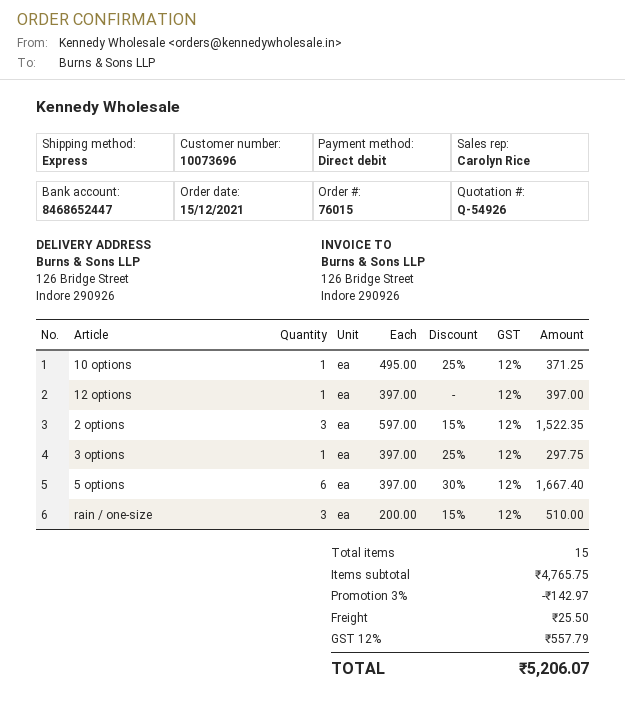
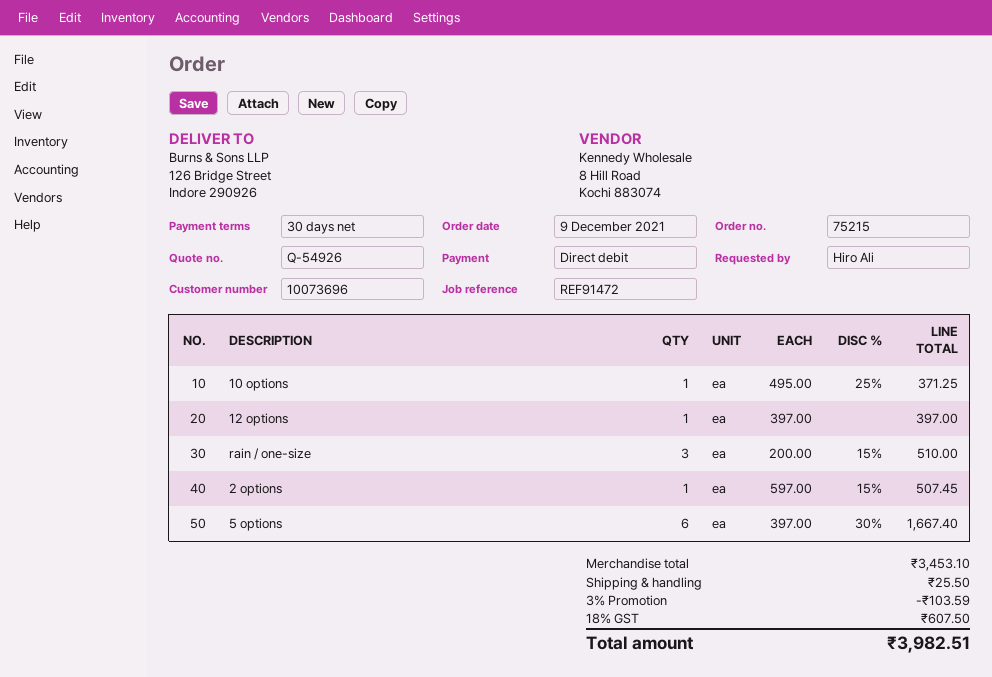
order number: 76015 -> 75215
order date: 2021-12-15 -> 2021-12-09
2 options: 3 x 597.00 - 15% = 1522.35 -> 1 x 597.00 - 15% = 507.45
3 options: 1 x 397.00 - 25% = 297.75 -> none
subtotal: 4765.75 -> 3453.10
discount: 3% = 142.97 -> 3% = 103.59
tax: 12% = 557.79 -> 18% = 607.50
total: 5206.07 -> 3982.51

